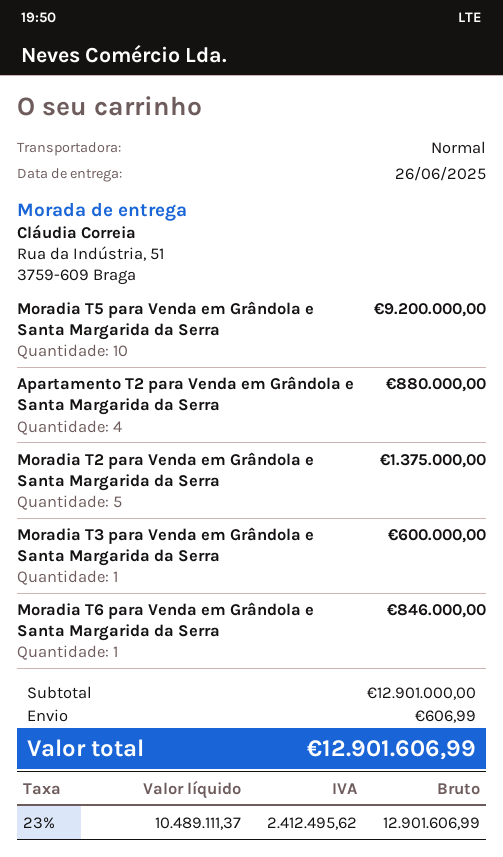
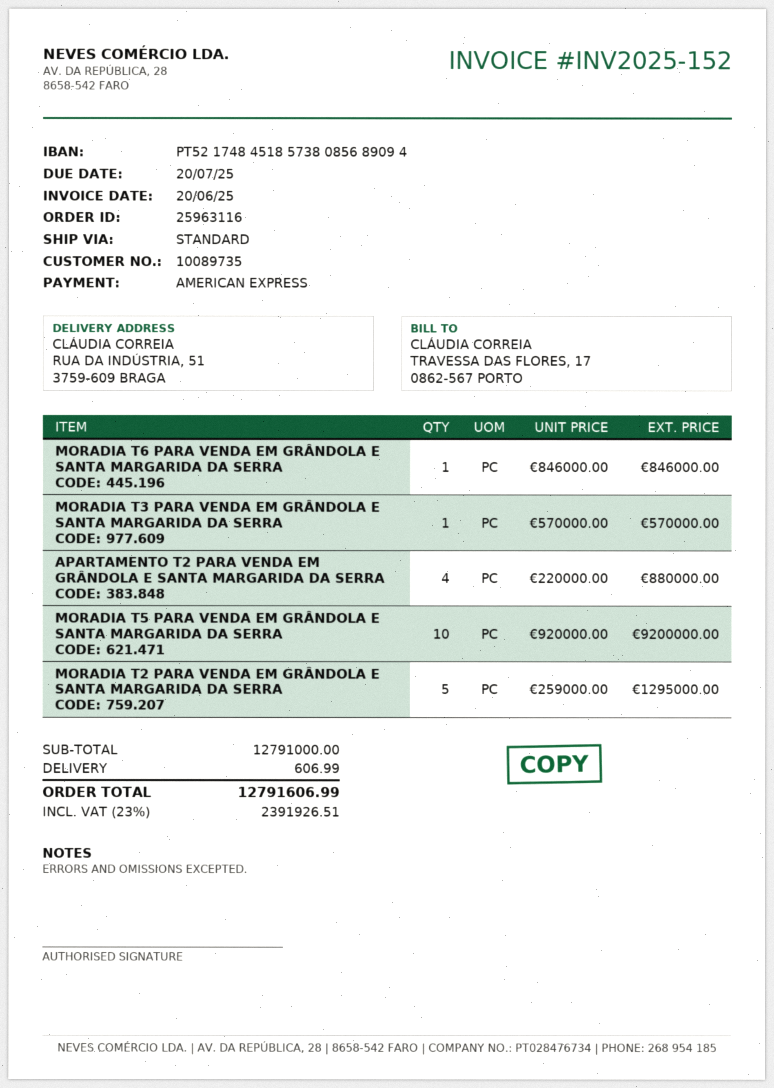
Moradia T2 para Venda em Grândola e Santa Margarida da Serra: 5 for 1375000.00 -> 5 for 1295000.00
Moradia T3 para Venda em Grândola e Santa Margarida da Serra: 1 for 600000.00 -> 1 for 570000.00
subtotal: 12901000.00 -> 12791000.00
tax: 23% = 2412495.62 -> 23% = 2391926.51
total: 12901606.99 -> 12791606.99

